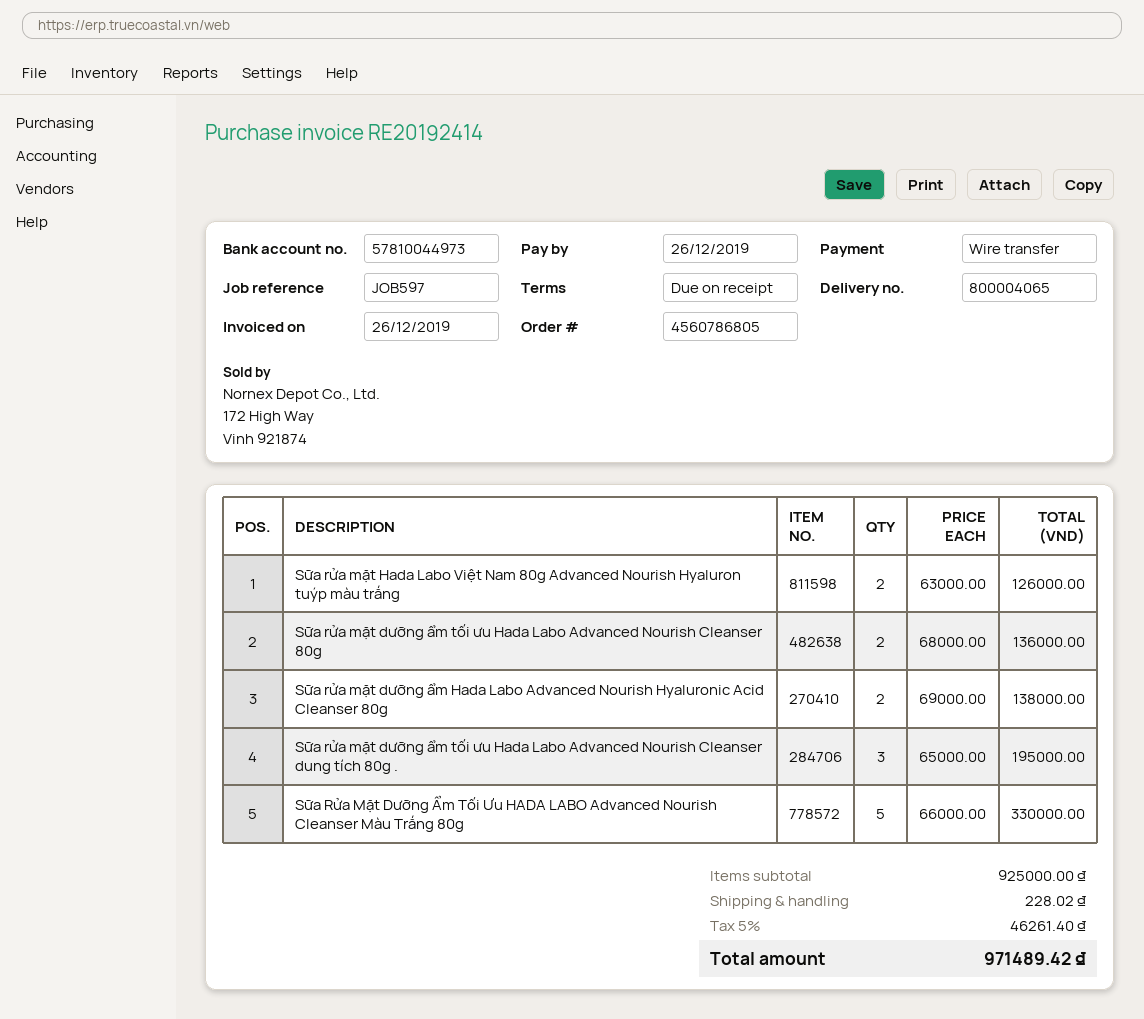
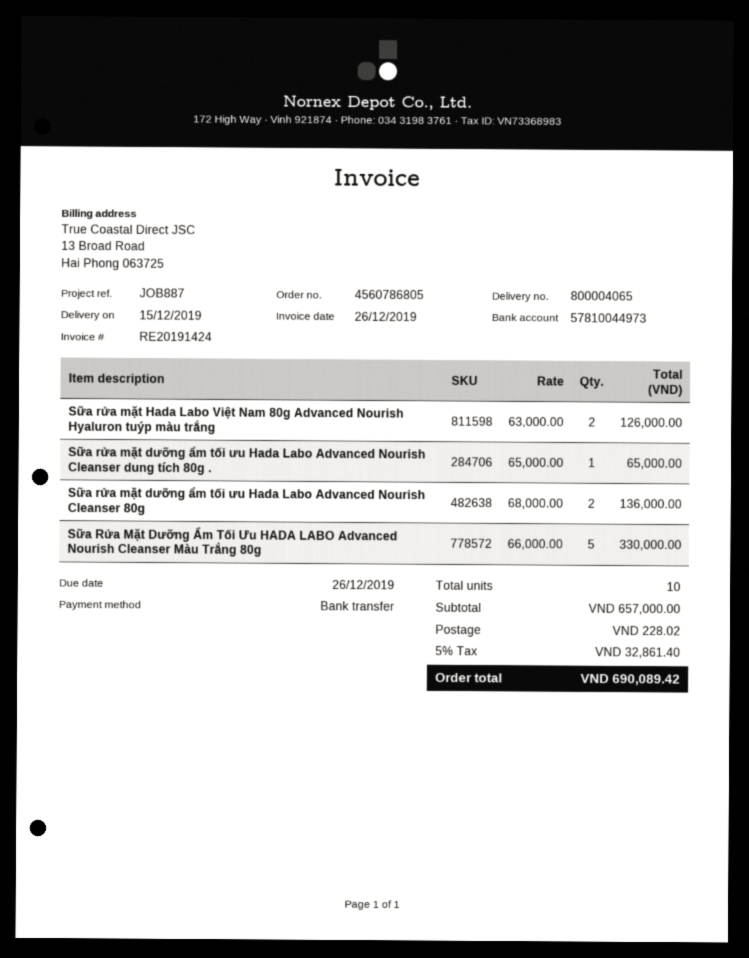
invoice number: RE20192414 -> RE20191424
reference: JOB597 -> JOB887
Sữa rửa mặt dưỡng ẩm Hada Labo Advanced Nourish Hyaluronic Acid Cleanser 80g: 2 x 69000.00 = 138000.00 -> none
Sữa rửa mặt dưỡng ẩm tối ưu Hada Labo Advanced Nourish Cleanser dung tích 80g .: 3 x 65000.00 = 195000.00 -> 1 x 65000.00 = 65000.00
subtotal: 925000.00 -> 657000.00
tax: 5% = 46261.40 -> 5% = 32861.40
total: 971489.42 -> 690089.42

